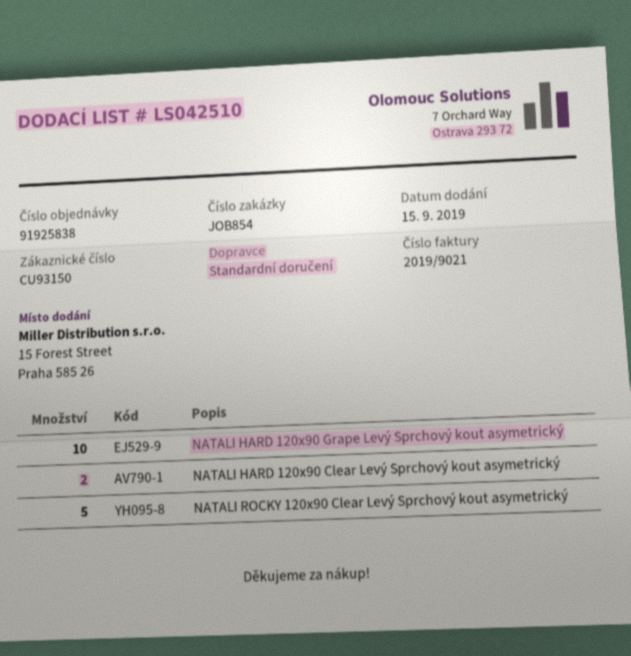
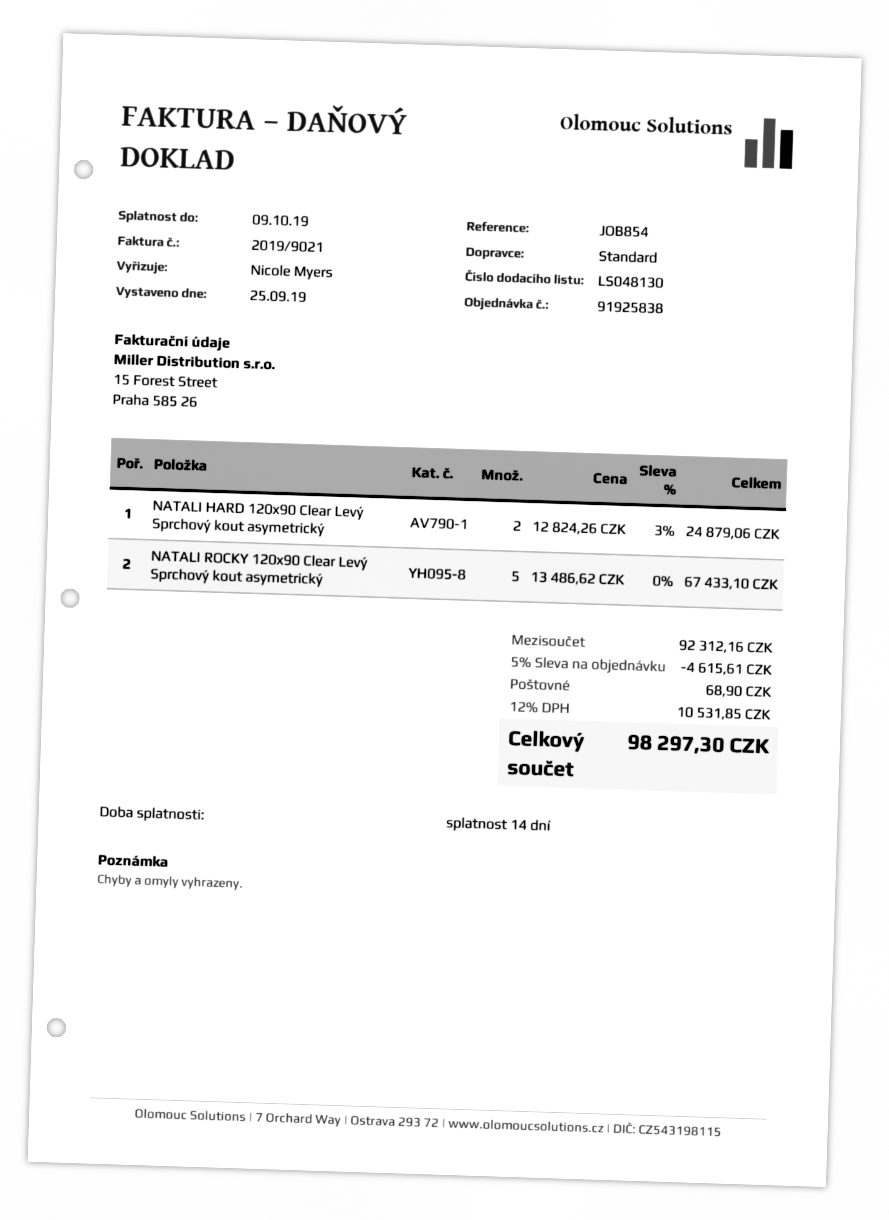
delivery note number: LS042510 -> LS048130
NATALI HARD 120x90 Grape Levý Sprchový kout asymetrický: 10 -> none

